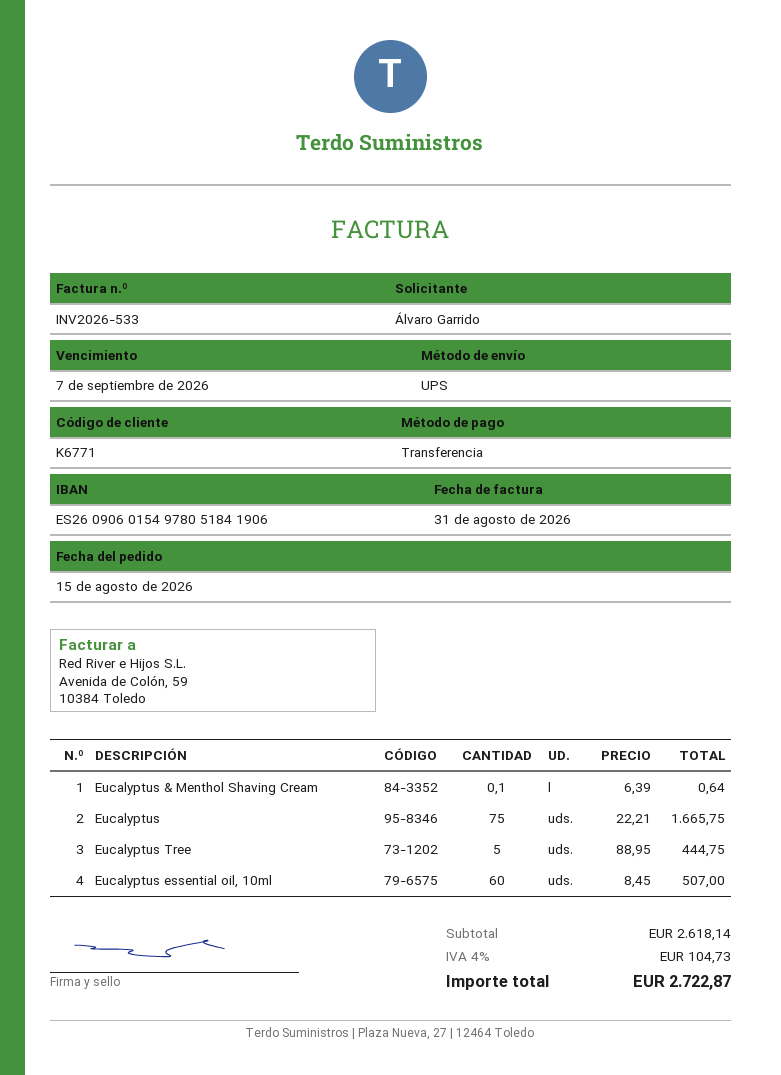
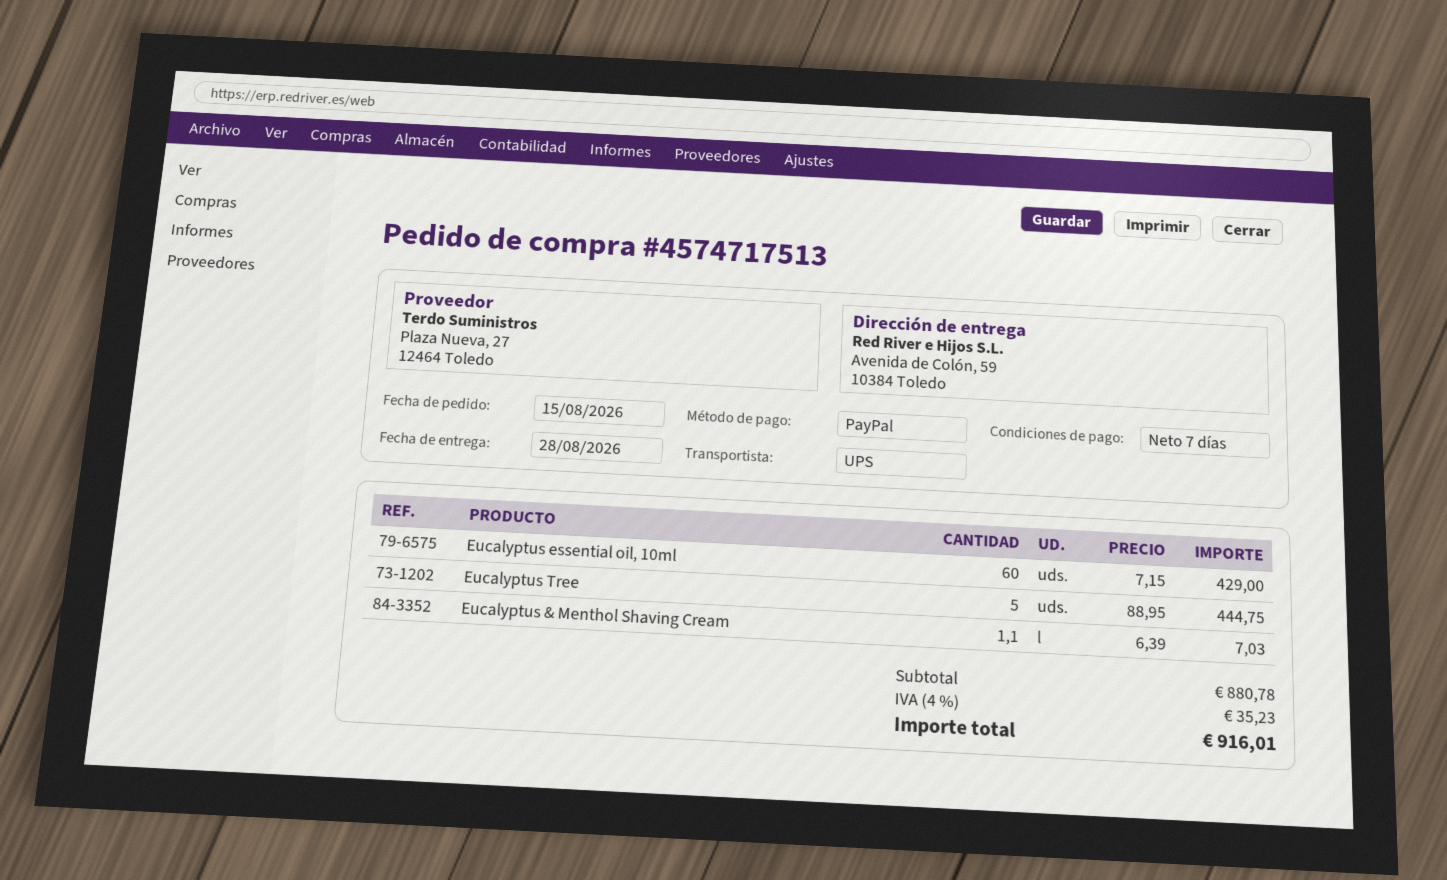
payment method: bank transfer -> PayPal
Eucalyptus & Menthol Shaving Cream: 0.1 x 6.39 = 0.64 -> 1.1 x 6.39 = 7.03
Eucalyptus: 75 x 22.21 = 1665.75 -> none
Eucalyptus essential oil, 10ml: 60 x 8.45 = 507.00 -> 60 x 7.15 = 429.00
subtotal: 2618.14 -> 880.78
tax: 4% = 104.73 -> 4% = 35.23
total: 2722.87 -> 916.01

